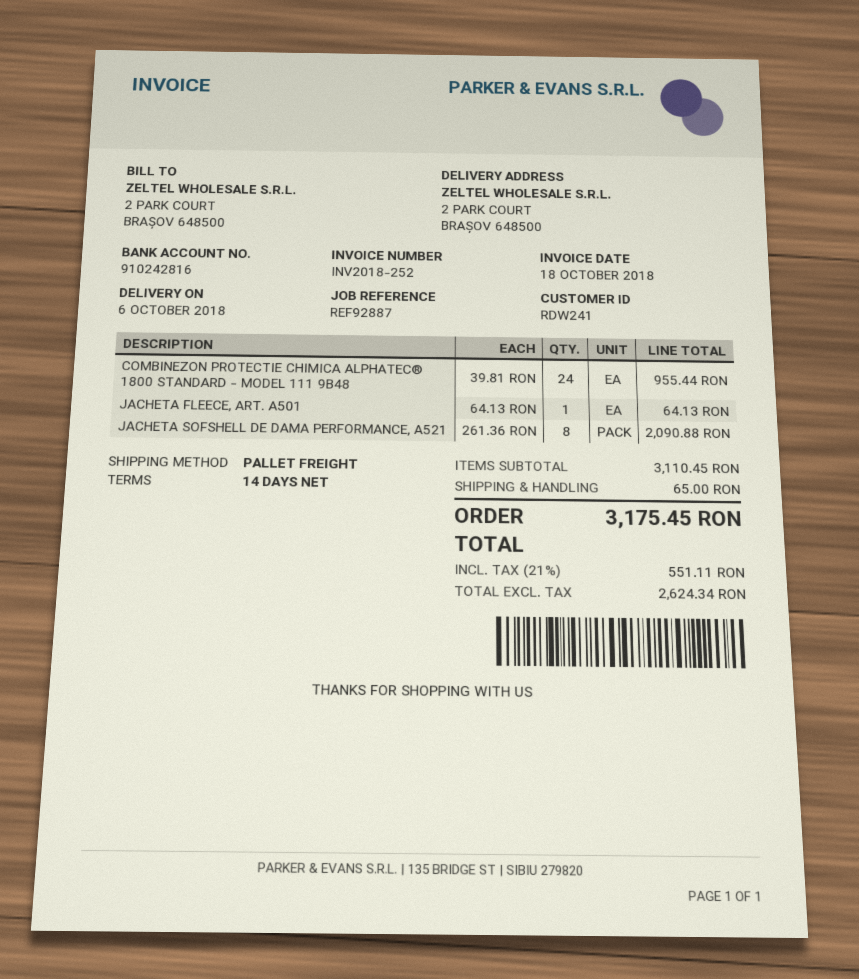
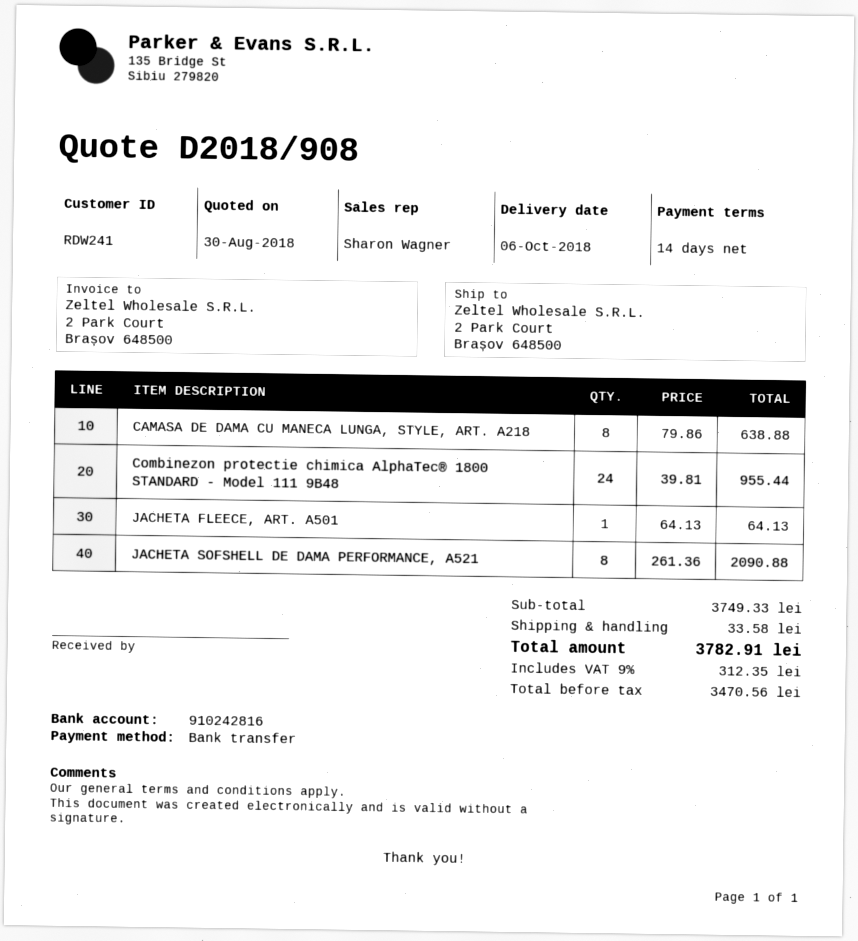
CAMASA DE DAMA CU MANECA LUNGA, STYLE, ART. A218: none -> 8 x 79.86 = 638.88
subtotal: 3110.45 -> 3749.33
shipping: 65.00 -> 33.58
net: 2624.34 -> 3470.56
tax: 21% = 551.11 -> 9% = 312.35
total: 3175.45 -> 3782.91

